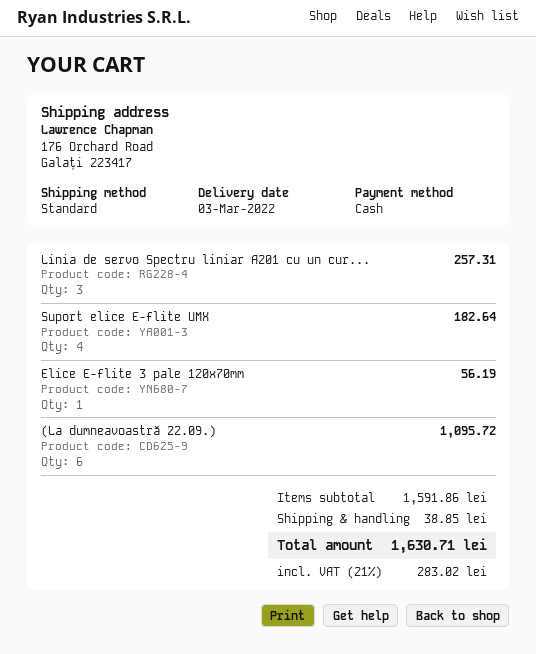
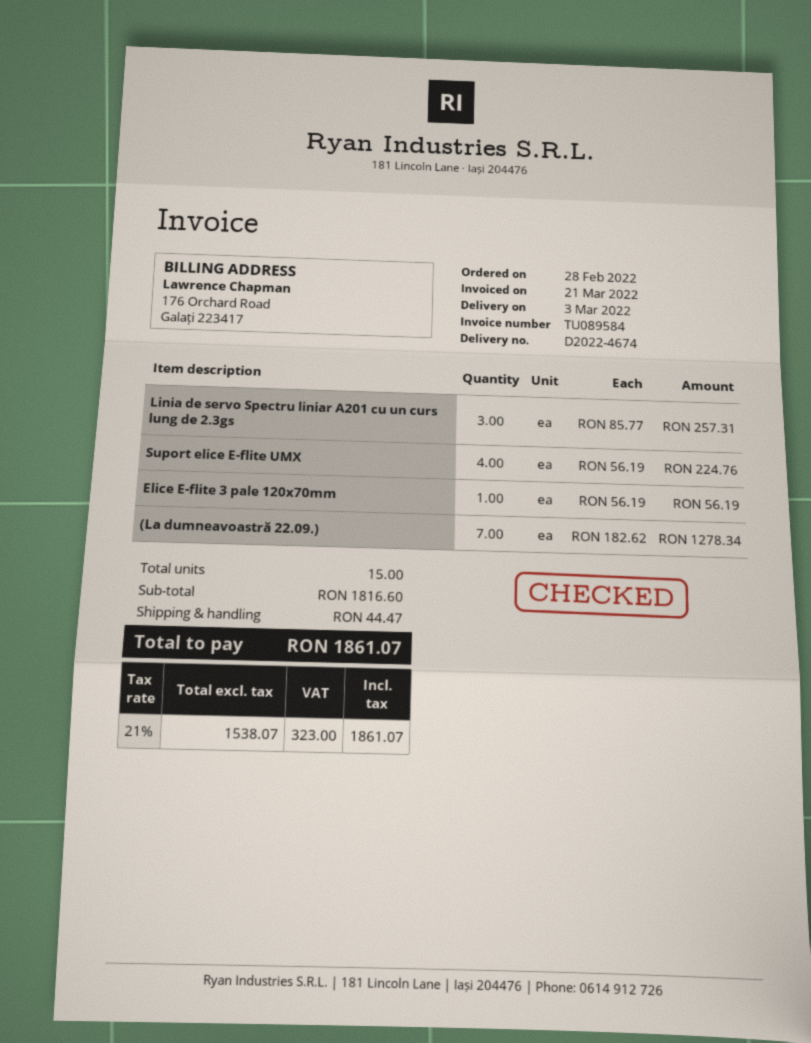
Suport elice E-flite UMX: 4 for 182.64 -> 4 for 224.76
(La dumneavoastră 22.09.): 6 for 1095.72 -> 7 for 1278.34
subtotal: 1591.86 -> 1816.60
shipping: 38.85 -> 44.47
tax: 21% = 283.02 -> 21% = 323.00
total: 1630.71 -> 1861.07

